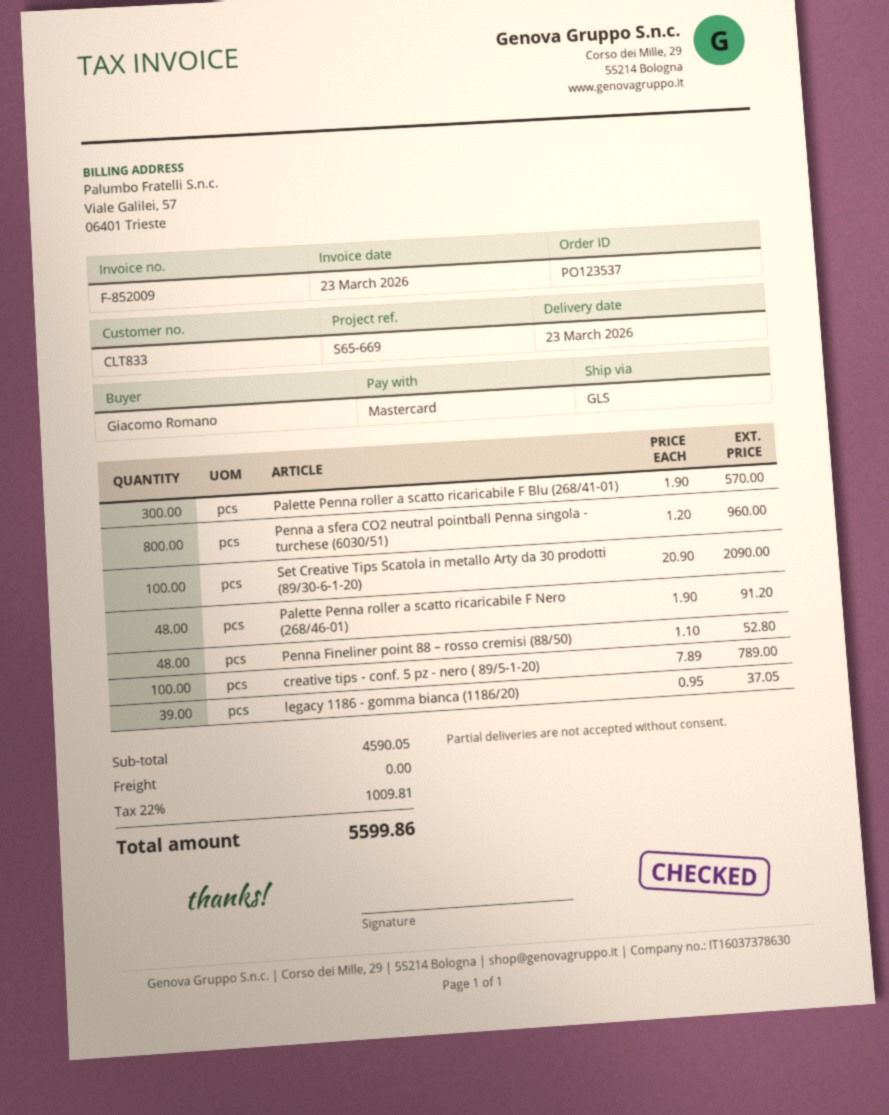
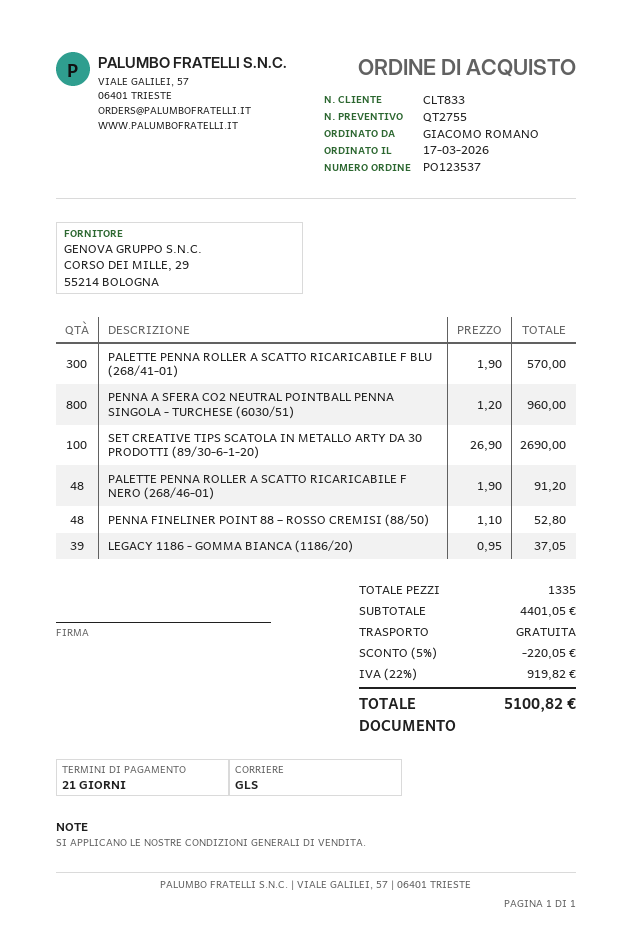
Set Creative Tips Scatola in metallo Arty da 30 prodotti (89/30-6-1-20): 100 x 20.90 = 2090.00 -> 100 x 26.90 = 2690.00
creative tips - conf. 5 pz - nero ( 89/5-1-20): 100 x 7.89 = 789.00 -> none
subtotal: 4590.05 -> 4401.05
discount: none -> 5% = 220.05
tax: 22% = 1009.81 -> 22% = 919.82
total: 5599.86 -> 5100.82

